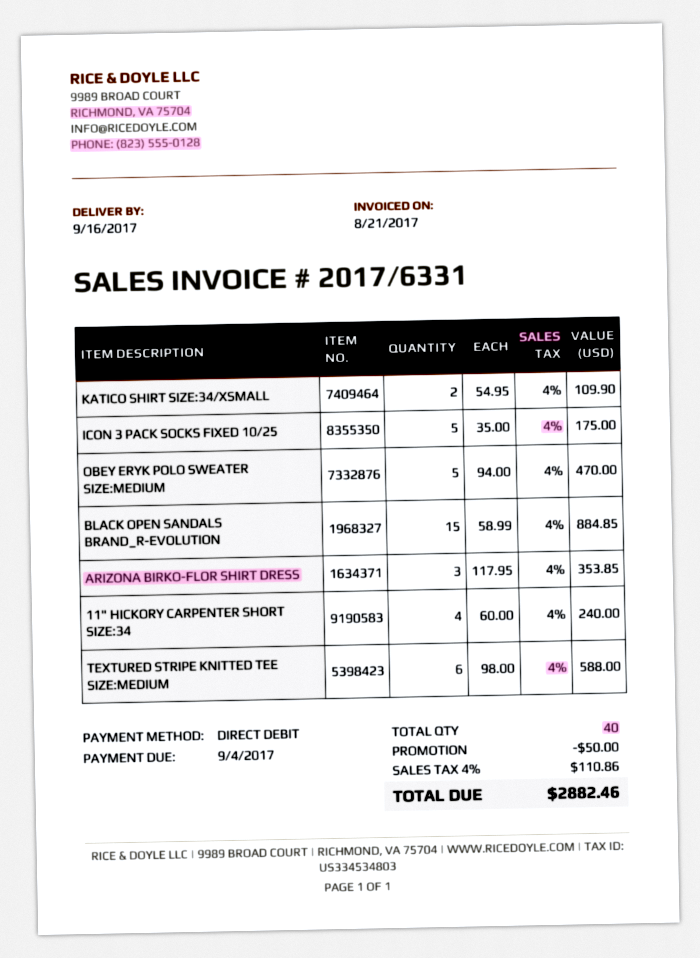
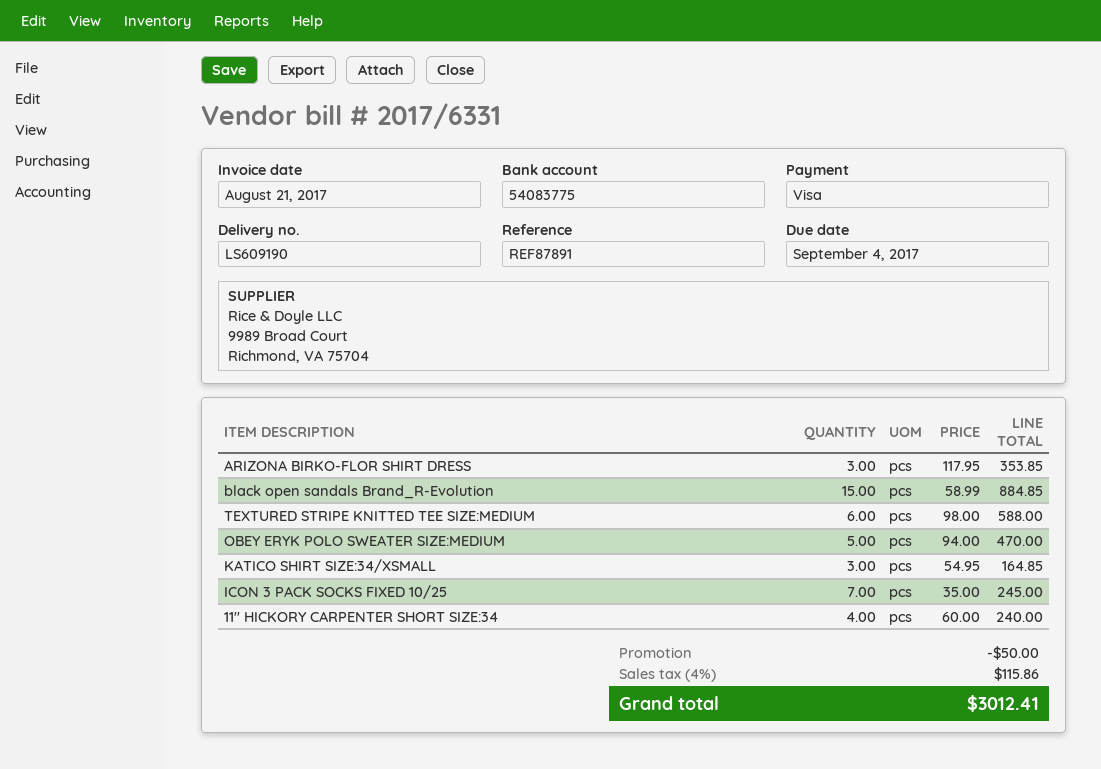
payment method: direct debit -> Visa
KATICO SHIRT SIZE:34/XSMALL: 2 x 54.95 = 109.90 -> 3 x 54.95 = 164.85
ICON 3 PACK SOCKS FIXED 10/25: 5 x 35.00 = 175.00 -> 7 x 35.00 = 245.00
tax: 4% = 110.86 -> 4% = 115.86
total: 2882.46 -> 3012.41

